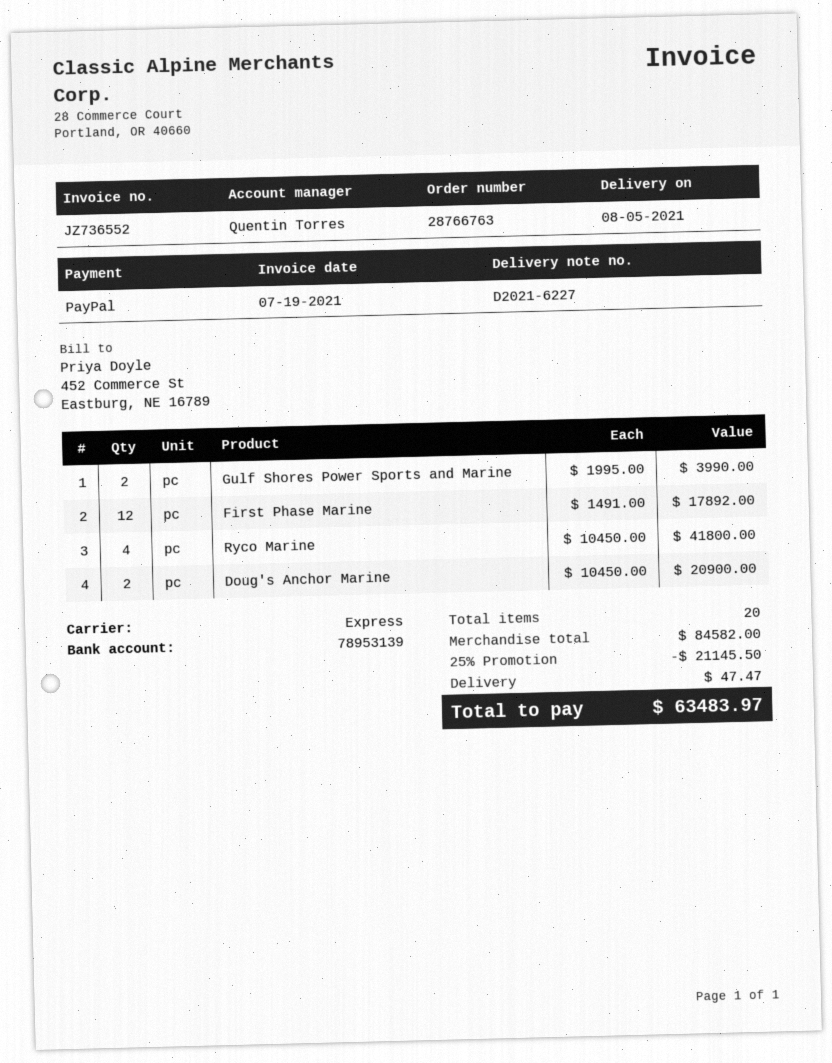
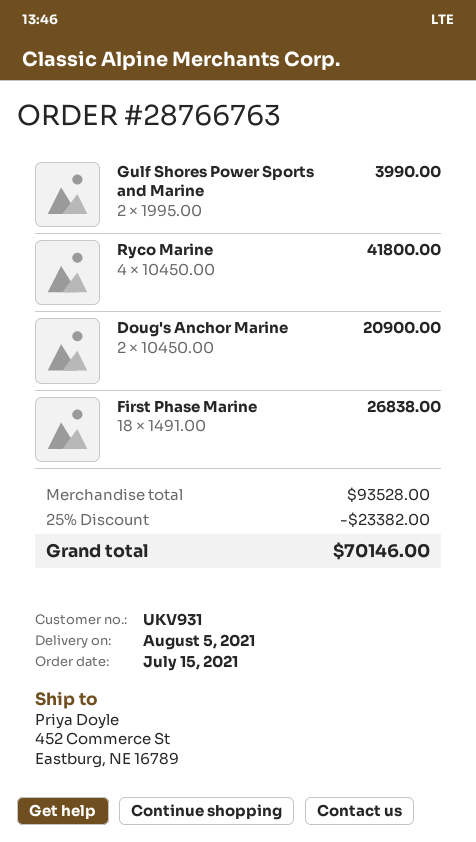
First Phase Marine: 12 x 1491.00 = 17892.00 -> 18 x 1491.00 = 26838.00
subtotal: 84582.00 -> 93528.00
discount: 25% = 21145.50 -> 25% = 23382.00
shipping: 47.47 -> none
total: 63483.97 -> 70146.00

